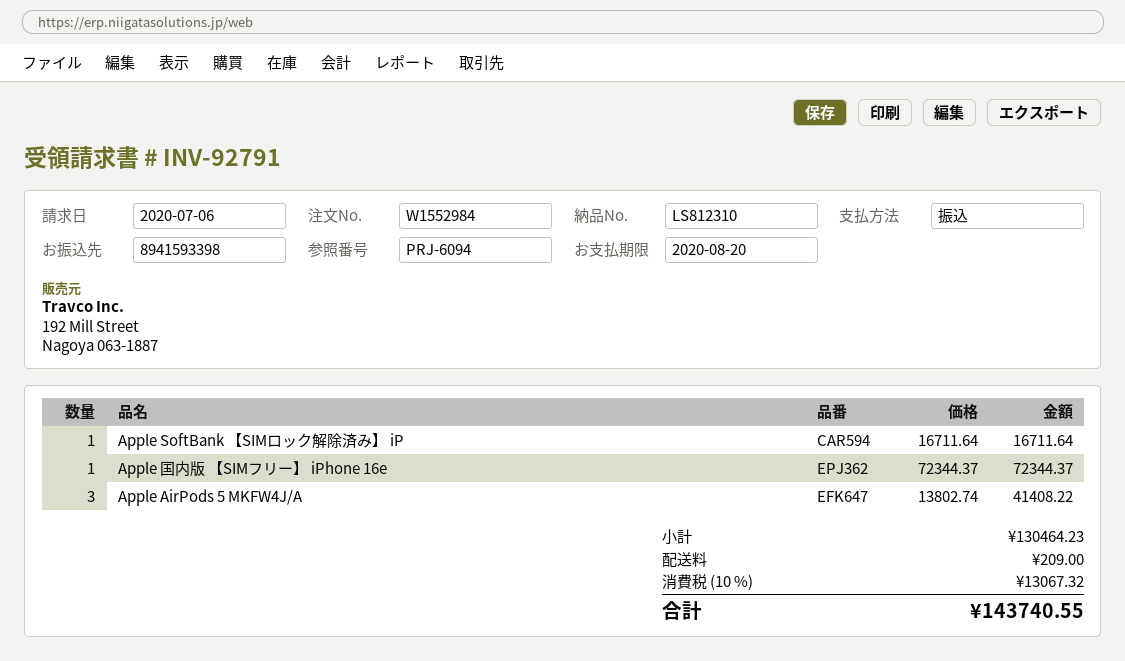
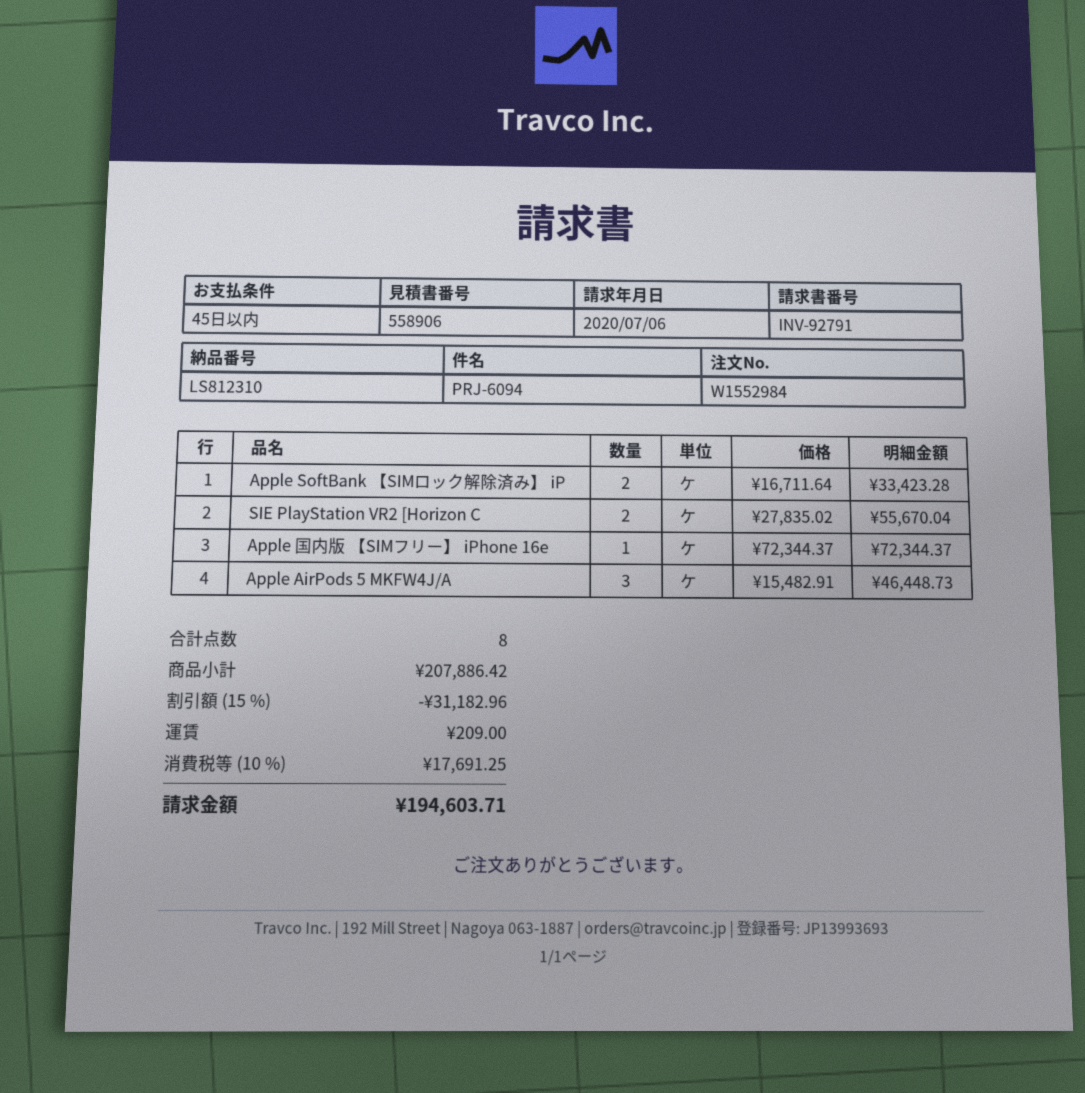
Apple SoftBank 【SIMロック解除済み】 iP: 1 x 16711.64 = 16711.64 -> 2 x 16711.64 = 33423.28
Apple AirPods 5 MKFW4J/A: 3 x 13802.74 = 41408.22 -> 3 x 15482.91 = 46448.73
SIE PlayStation VR2 [Horizon C: none -> 2 x 27835.02 = 55670.04
subtotal: 130464.23 -> 207886.42
discount: none -> 15% = 31182.96
tax: 10% = 13067.32 -> 10% = 17691.25
total: 143740.55 -> 194603.71

